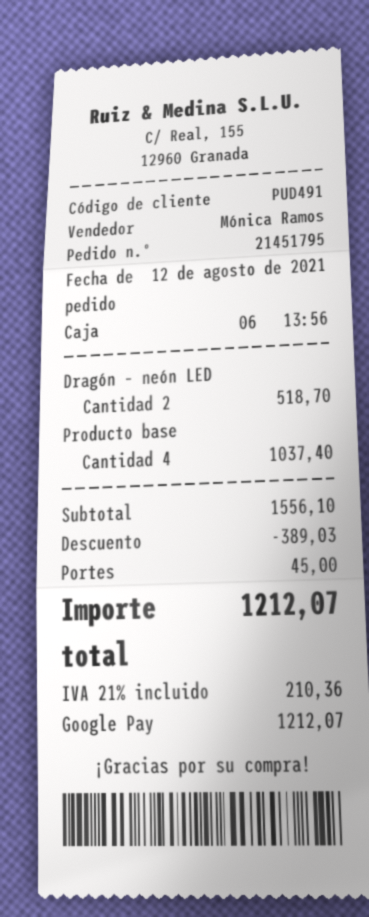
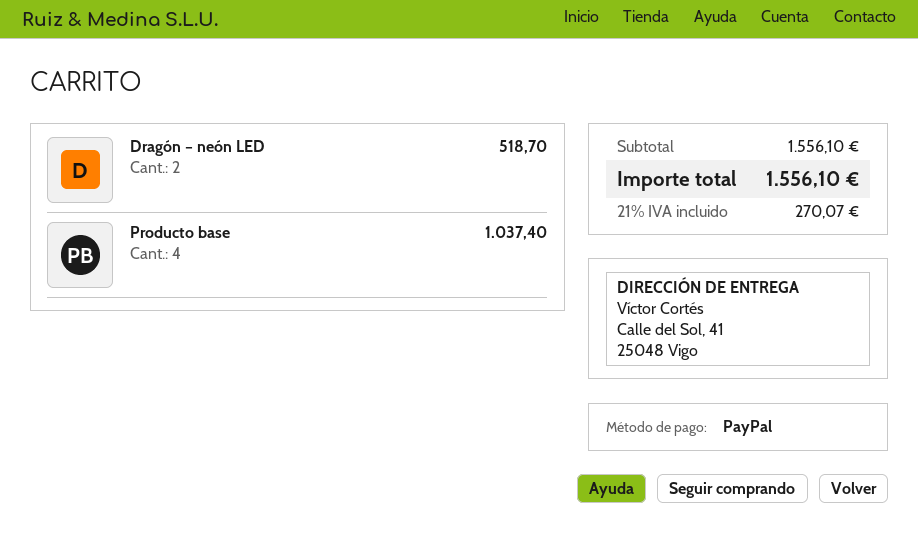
payment method: Google Pay -> PayPal
discount: 389.03 -> none
shipping: 45.00 -> none
tax: 21% = 210.36 -> 21% = 270.07
total: 1212.07 -> 1556.10

